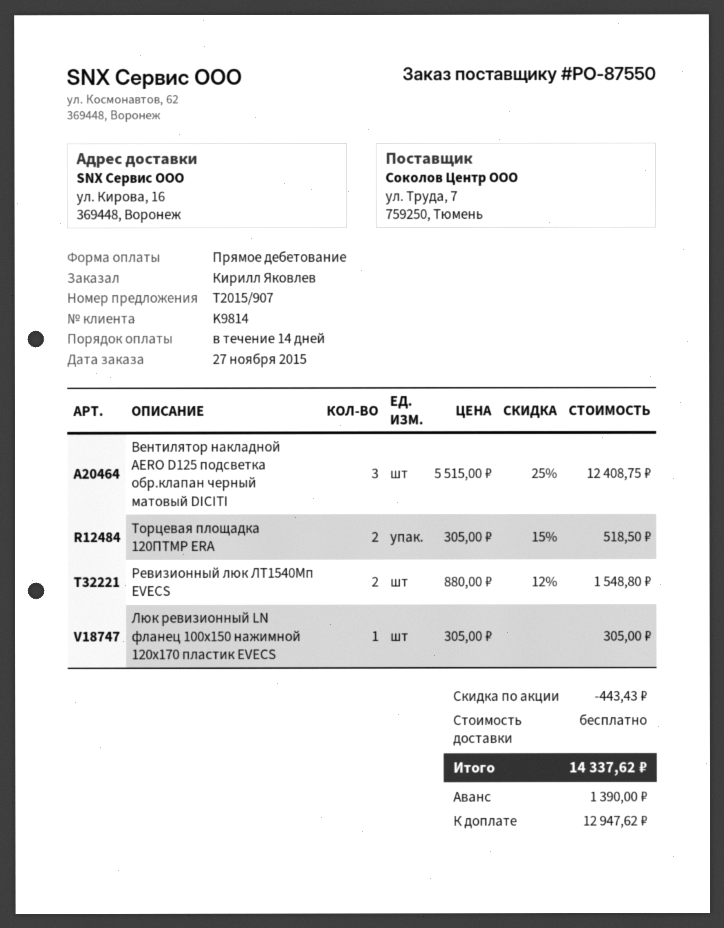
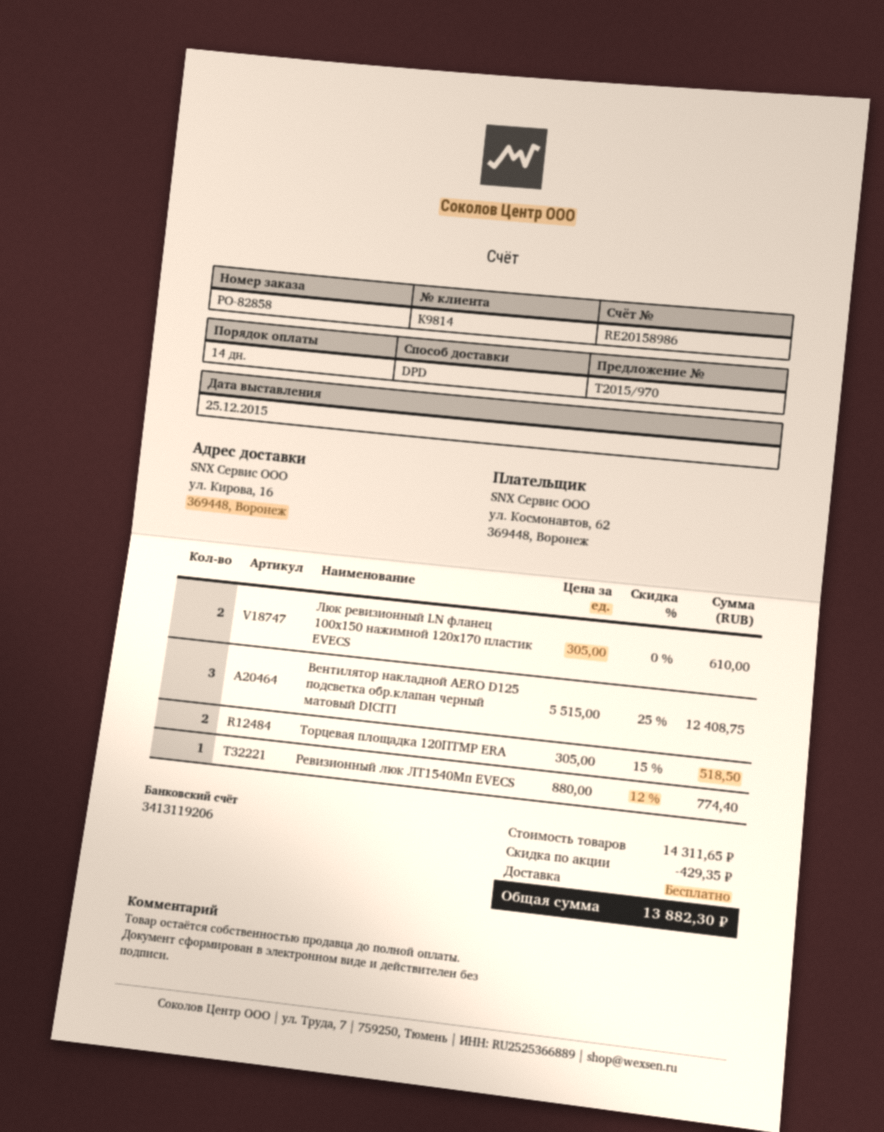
quote number: T2015/907 -> T2015/970
order number: PO-87550 -> PO-82858
Ревизионный люк ЛТ1540Мп EVECS: 2 x 880.00 - 12% = 1548.80 -> 1 x 880.00 - 12% = 774.40
Люк ревизионный LN фланец 100х150 нажимной 120х170 пластик EVECS: 1 x 305.00 = 305.00 -> 2 x 305.00 = 610.00
discount: 443.43 -> 429.35
total: 14337.62 -> 13882.30

